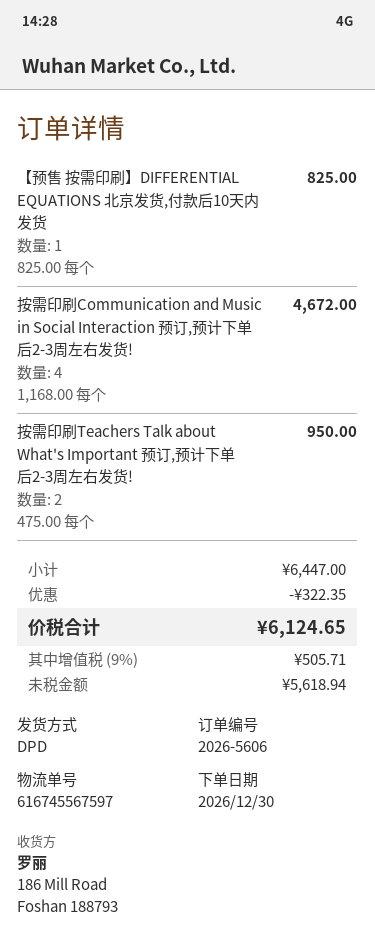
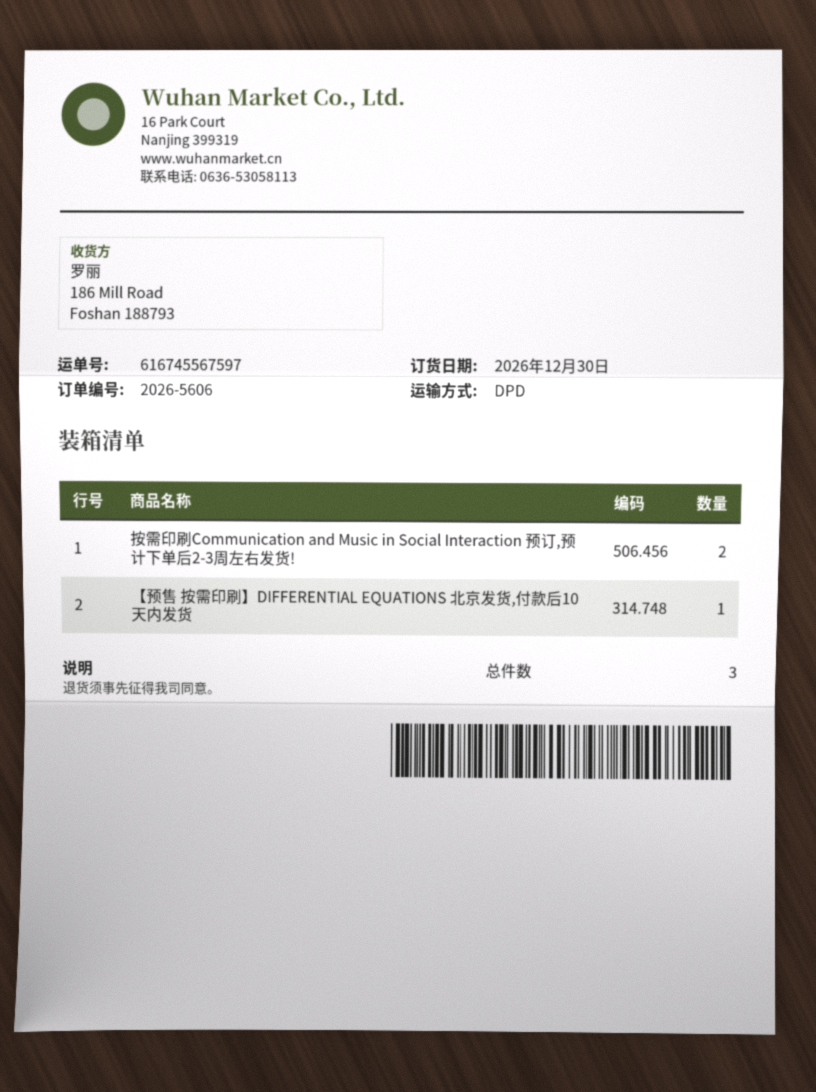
按需印刷Communication and Music in Social Interaction 预订,预计下单后2-3周左右发货!: 4 -> 2
按需印刷Teachers Talk about What's Important 预订,预计下单后2-3周左右发货!: 2 -> none

